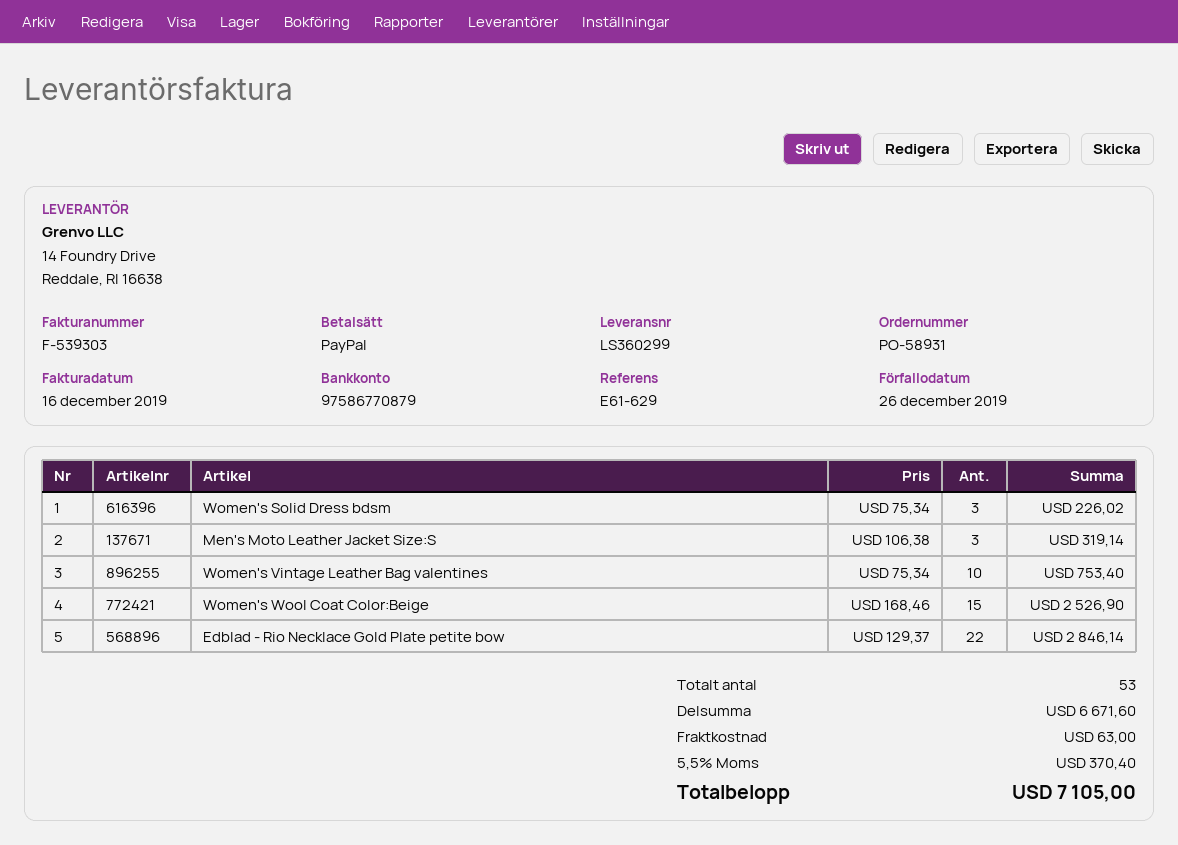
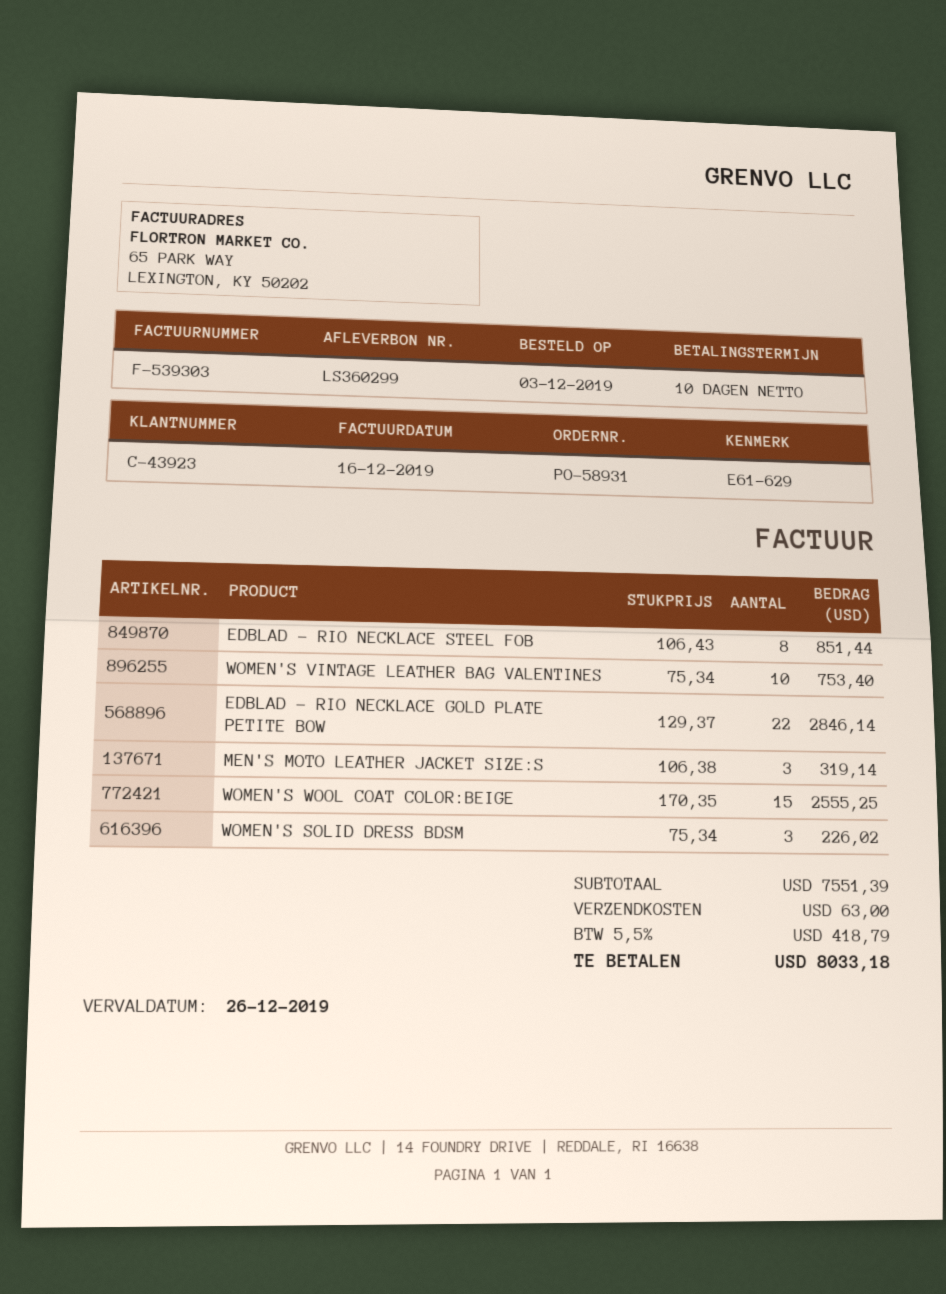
Women's Wool Coat Color:Beige: 15 x 168.46 = 2526.90 -> 15 x 170.35 = 2555.25
EDBLAD - RIO NECKLACE STEEL FOB: none -> 8 x 106.43 = 851.44
subtotal: 6671.60 -> 7551.39
tax: 5.5% = 370.40 -> 5.5% = 418.79
total: 7105.00 -> 8033.18

